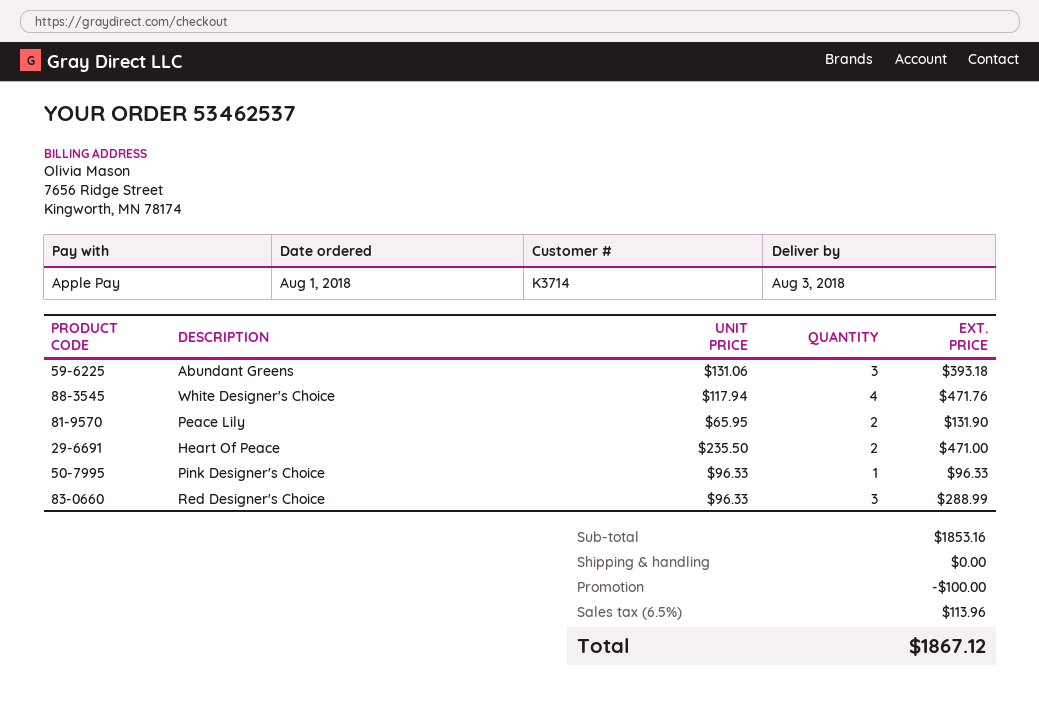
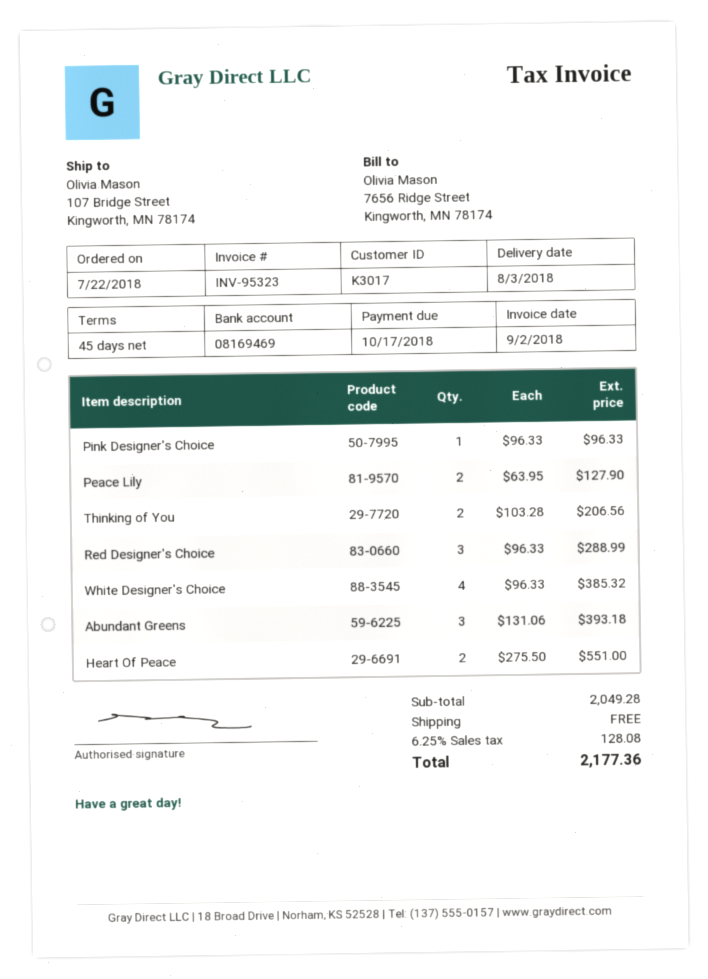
order date: 2018-08-01 -> 2018-07-22
customer number: K3714 -> K3017
White Designer's Choice: 4 x 117.94 = 471.76 -> 4 x 96.33 = 385.32
Peace Lily: 2 x 65.95 = 131.90 -> 2 x 63.95 = 127.90
Heart Of Peace: 2 x 235.50 = 471.00 -> 2 x 275.50 = 551.00
Thinking of You: none -> 2 x 103.28 = 206.56
subtotal: 1853.16 -> 2049.28
discount: 100.00 -> none
tax: 6.5% = 113.96 -> 6.25% = 128.08
total: 1867.12 -> 2177.36

